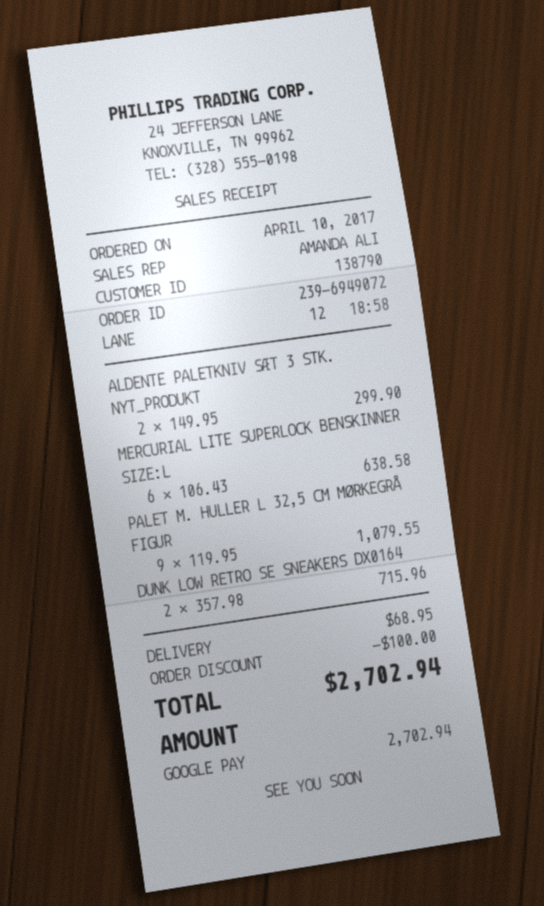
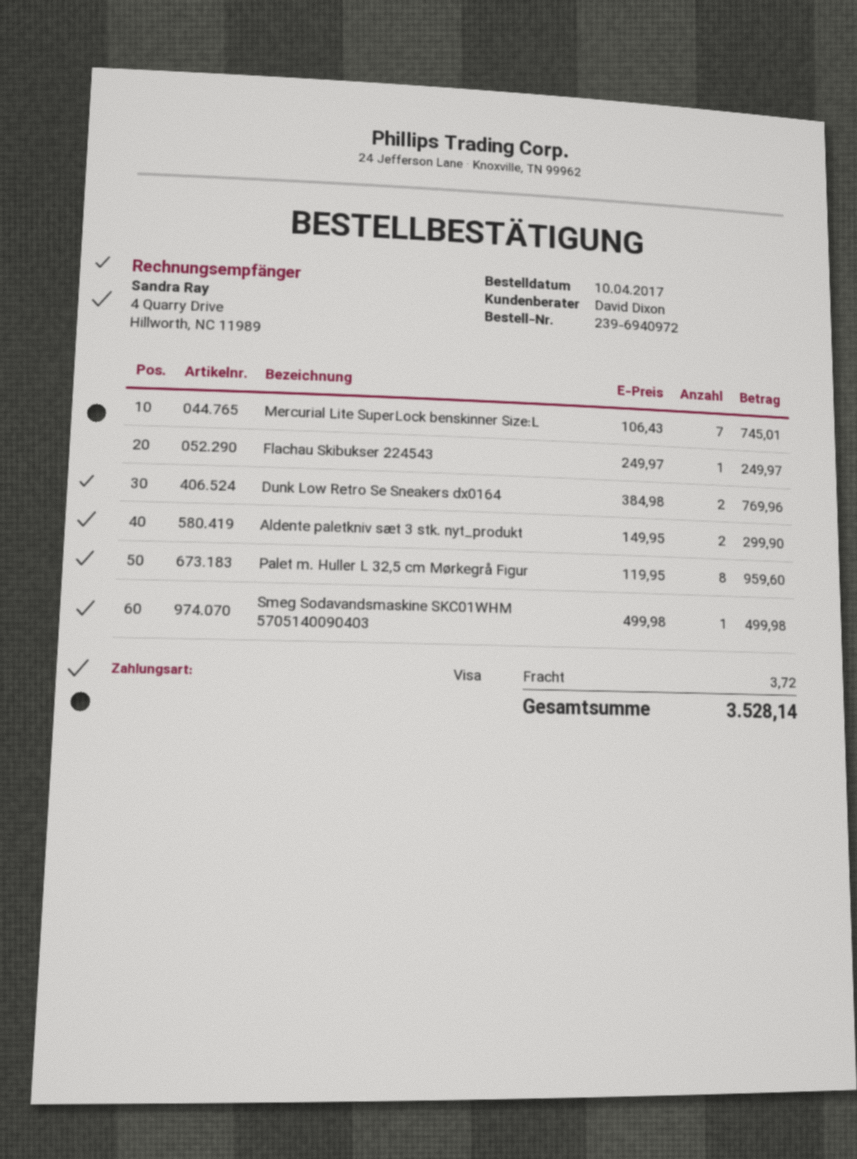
order number: 239-6949072 -> 239-6940972
sales rep: AMANDA ALI -> David Dixon
payment method: Google Pay -> Visa
MERCURIAL LITE SUPERLOCK BENSKINNER SIZE:L: 6 x 106.43 = 638.58 -> 7 x 106.43 = 745.01
PALET M. HULLER L 32,5 CM MØRKEGRÅ FIGUR: 9 x 119.95 = 1079.55 -> 8 x 119.95 = 959.60
DUNK LOW RETRO SE SNEAKERS DX0164: 2 x 357.98 = 715.96 -> 2 x 384.98 = 769.96
Flachau Skibukser 224543: none -> 1 x 249.97 = 249.97
Smeg Sodavandsmaskine SKC01WHM 5705140090403: none -> 1 x 499.98 = 499.98
discount: 100.00 -> none
shipping: 68.95 -> 3.72
total: 2702.94 -> 3528.14

